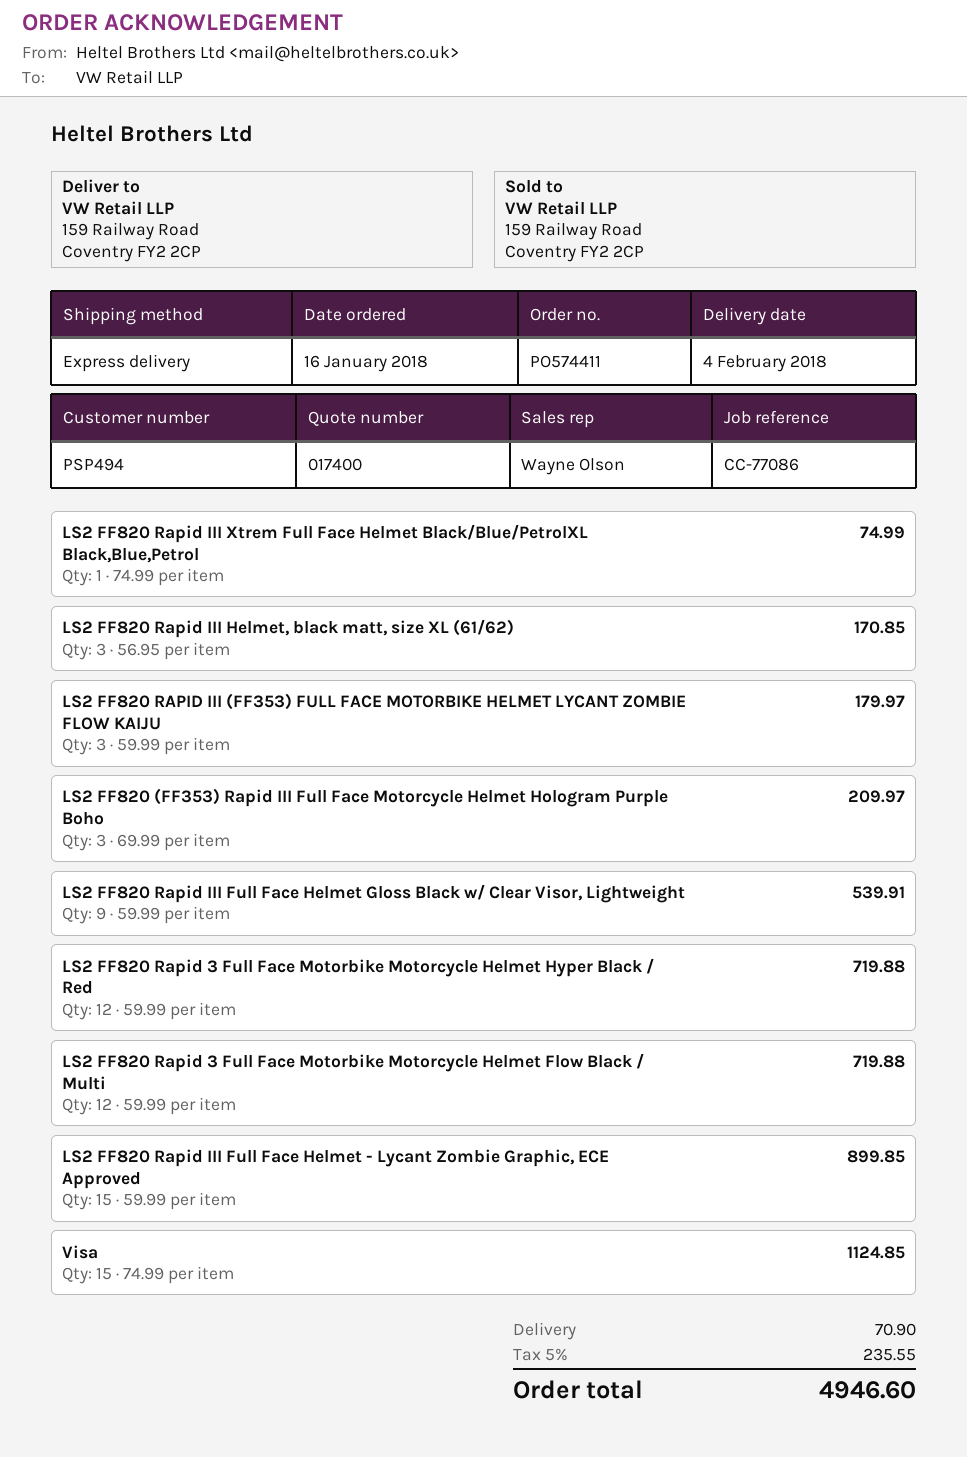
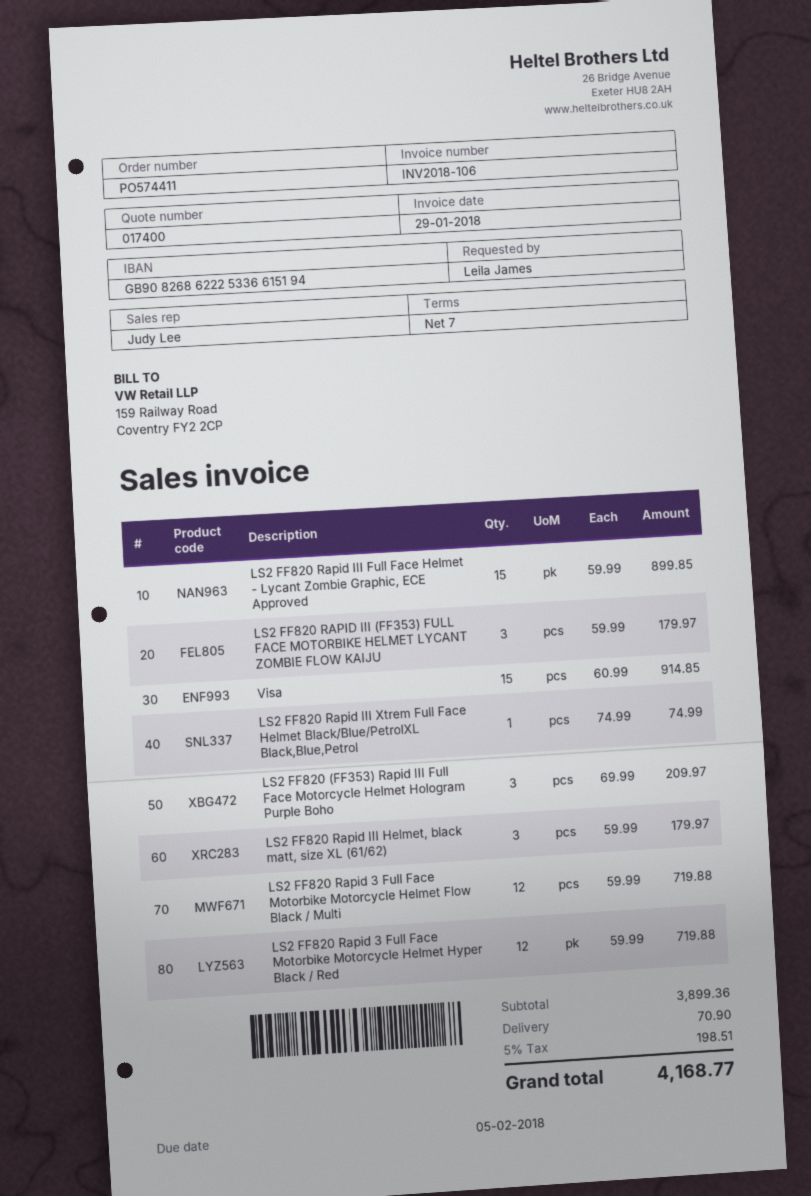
sales rep: Wayne Olson -> Judy Lee
LS2 FF820 Rapid III Helmet, black matt, size XL (61/62): 3 x 56.95 = 170.85 -> 3 x 59.99 = 179.97
LS2 FF820 Rapid III Full Face Helmet Gloss Black w/ Clear Visor, Lightweight: 9 x 59.99 = 539.91 -> none
Visa: 15 x 74.99 = 1124.85 -> 15 x 60.99 = 914.85
tax: 5% = 235.55 -> 5% = 198.51
total: 4946.60 -> 4168.77

